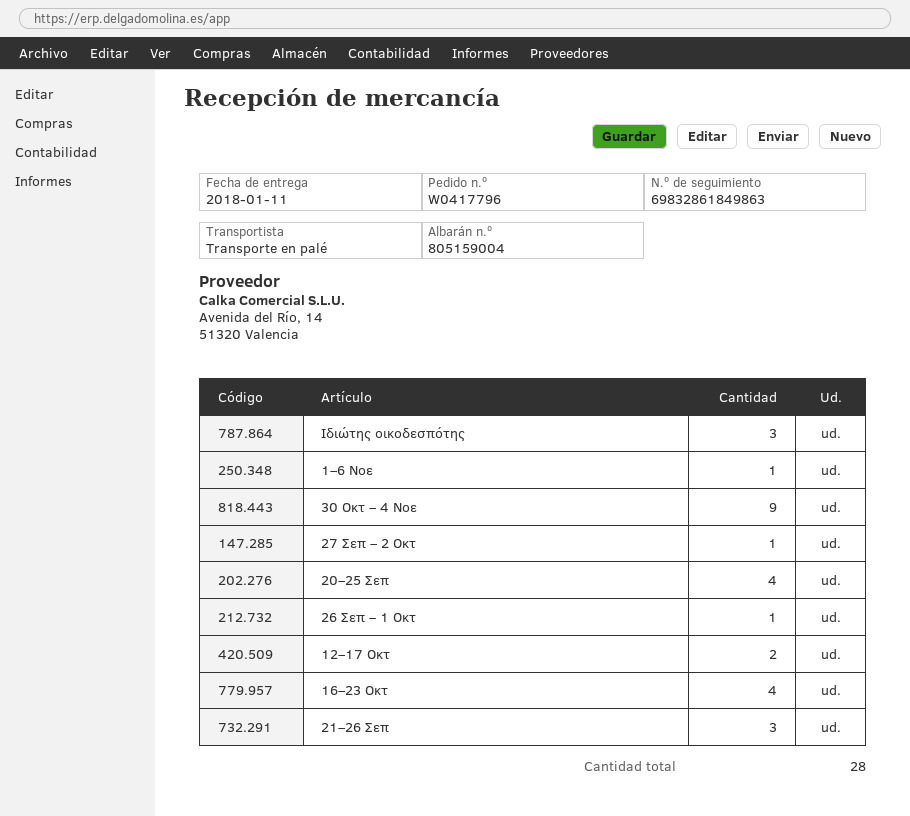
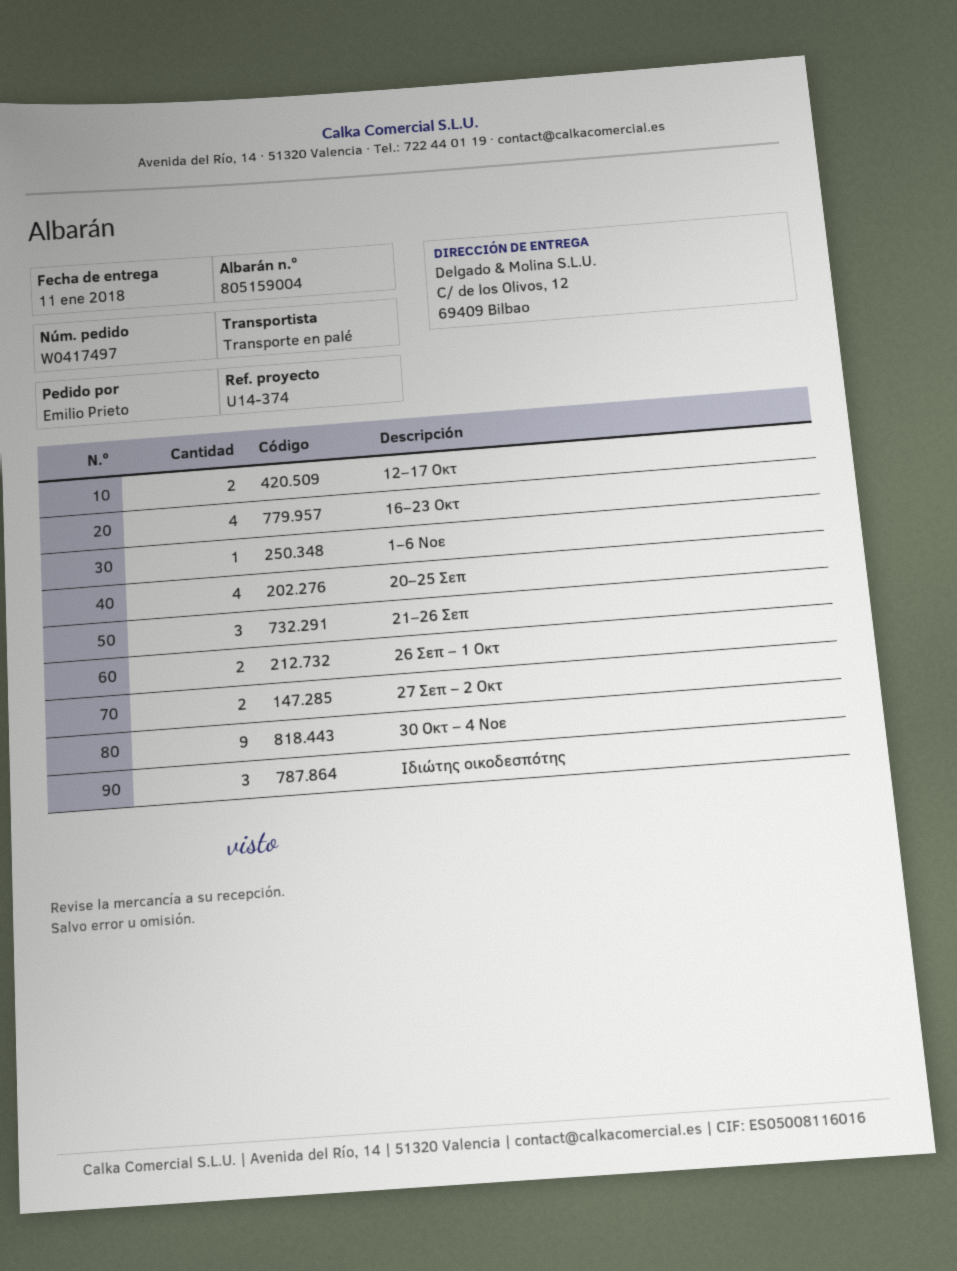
order number: W0417796 -> W0417497
27 Σεπ – 2 Οκτ: 1 -> 2
26 Σεπ – 1 Οκτ: 1 -> 2

